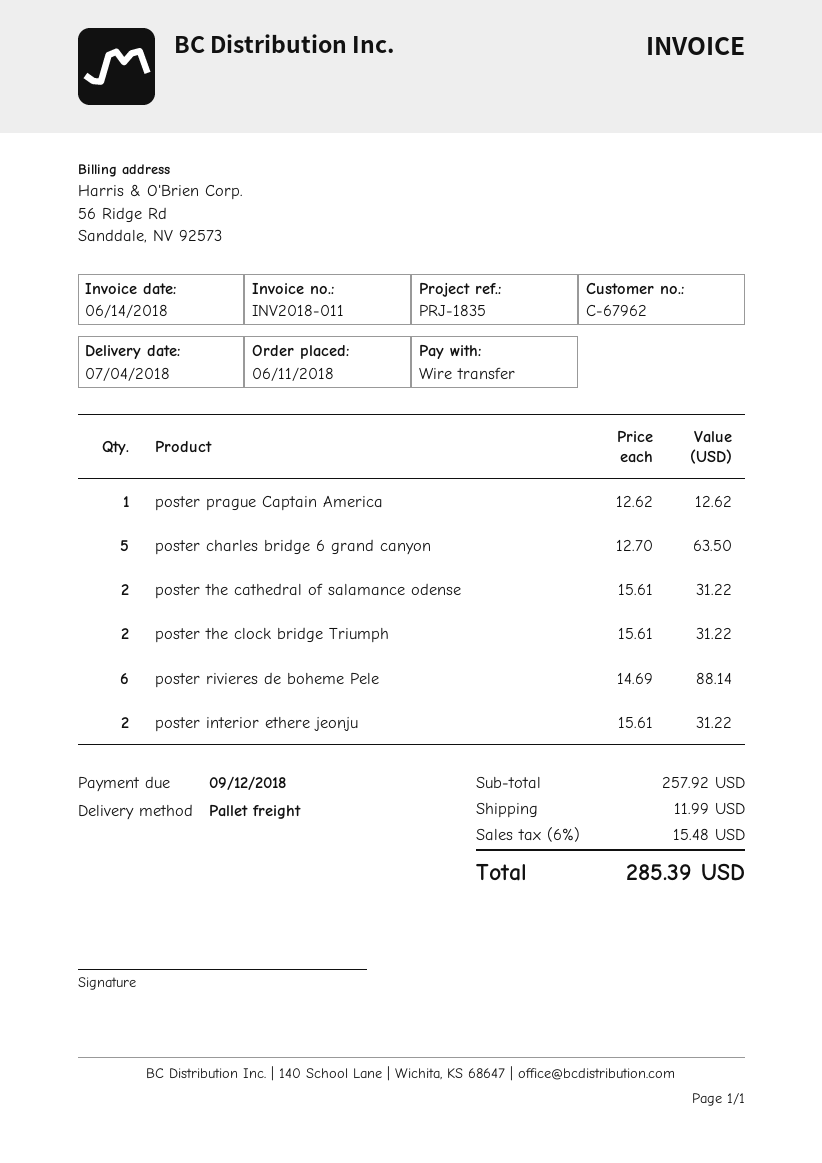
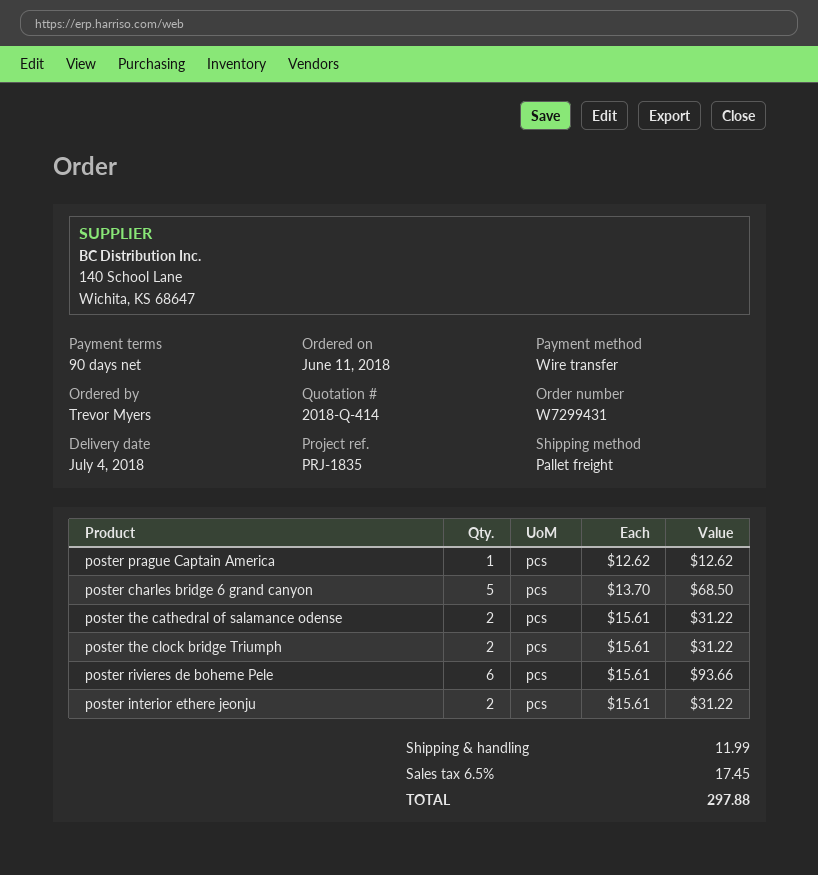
poster charles bridge 6 grand canyon: 5 x 12.70 = 63.50 -> 5 x 13.70 = 68.50
poster rivieres de boheme Pele: 6 x 14.69 = 88.14 -> 6 x 15.61 = 93.66
tax: 6% = 15.48 -> 6.5% = 17.45
total: 285.39 -> 297.88

